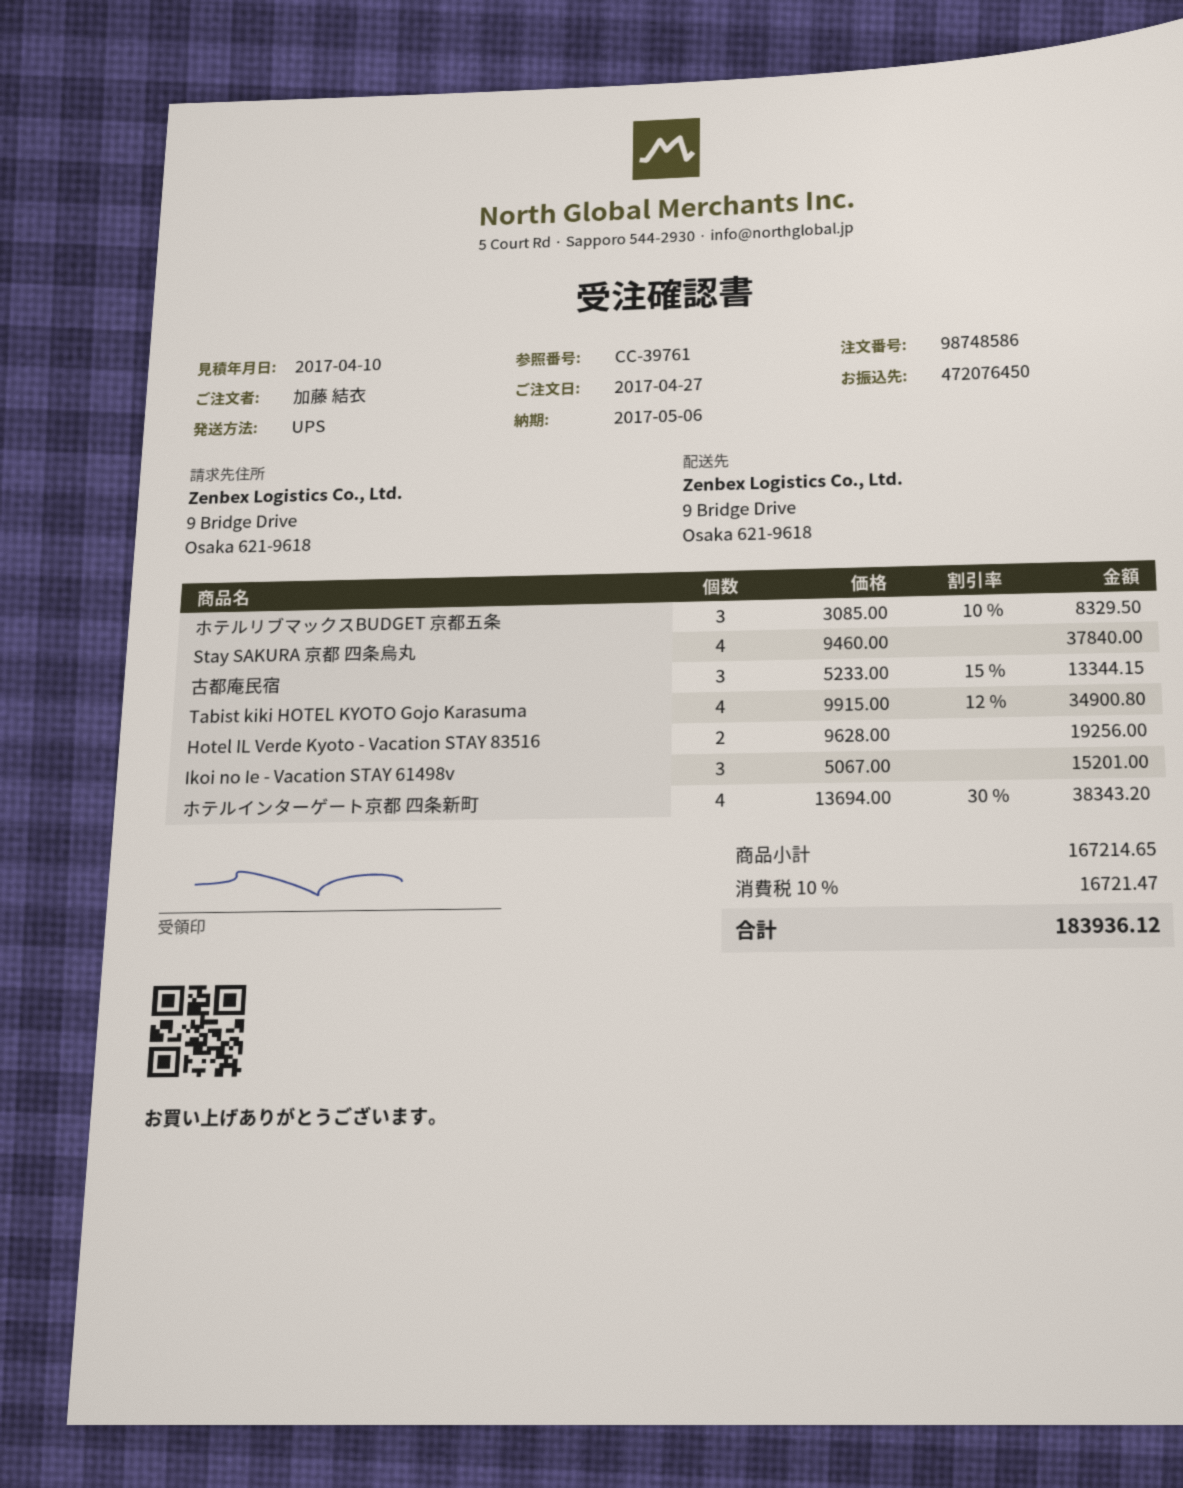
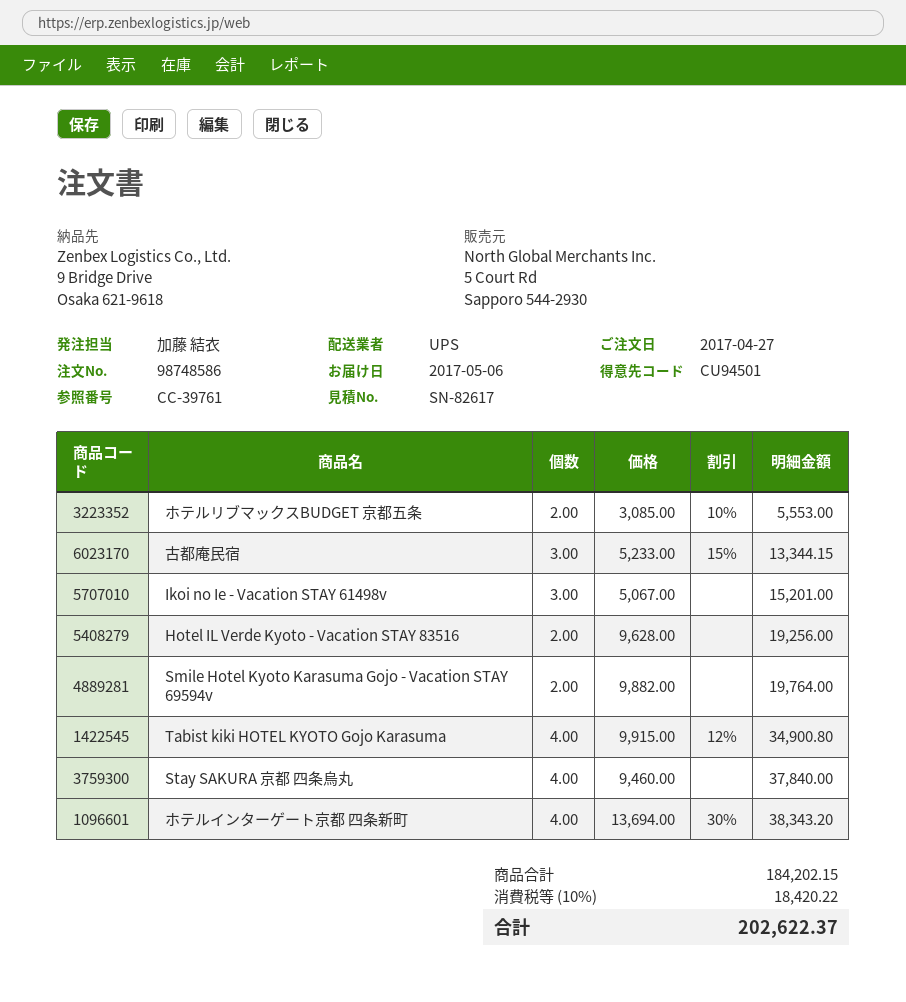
ホテルリブマックスBUDGET 京都五条: 3 x 3085.00 - 10% = 8329.50 -> 2 x 3085.00 - 10% = 5553.00
Smile Hotel Kyoto Karasuma Gojo - Vacation STAY 69594v: none -> 2 x 9882.00 = 19764.00
subtotal: 167214.65 -> 184202.15
tax: 10% = 16721.47 -> 10% = 18420.22
total: 183936.12 -> 202622.37

